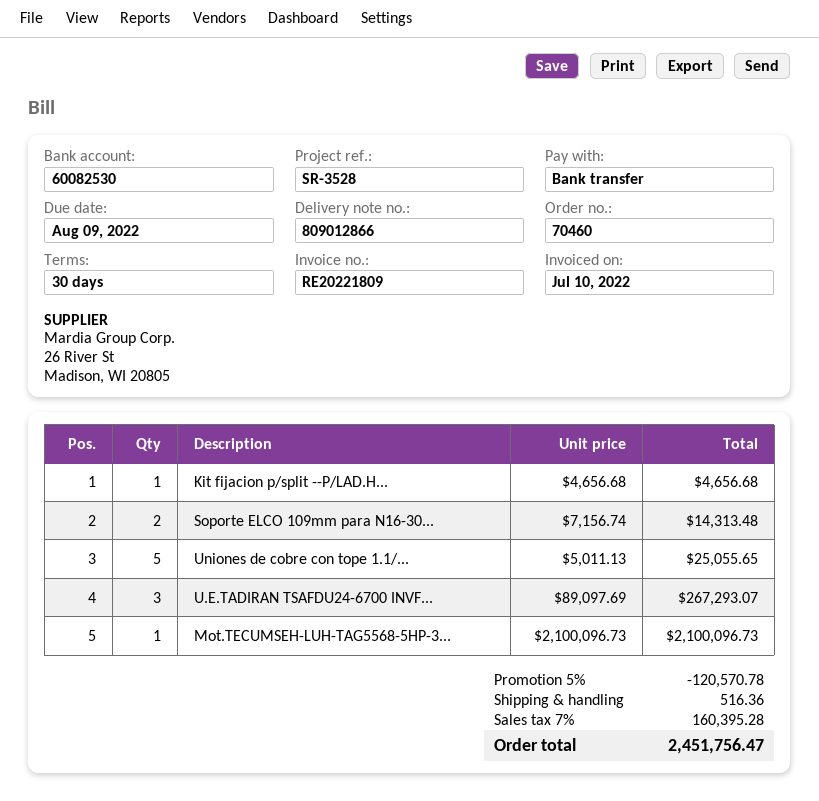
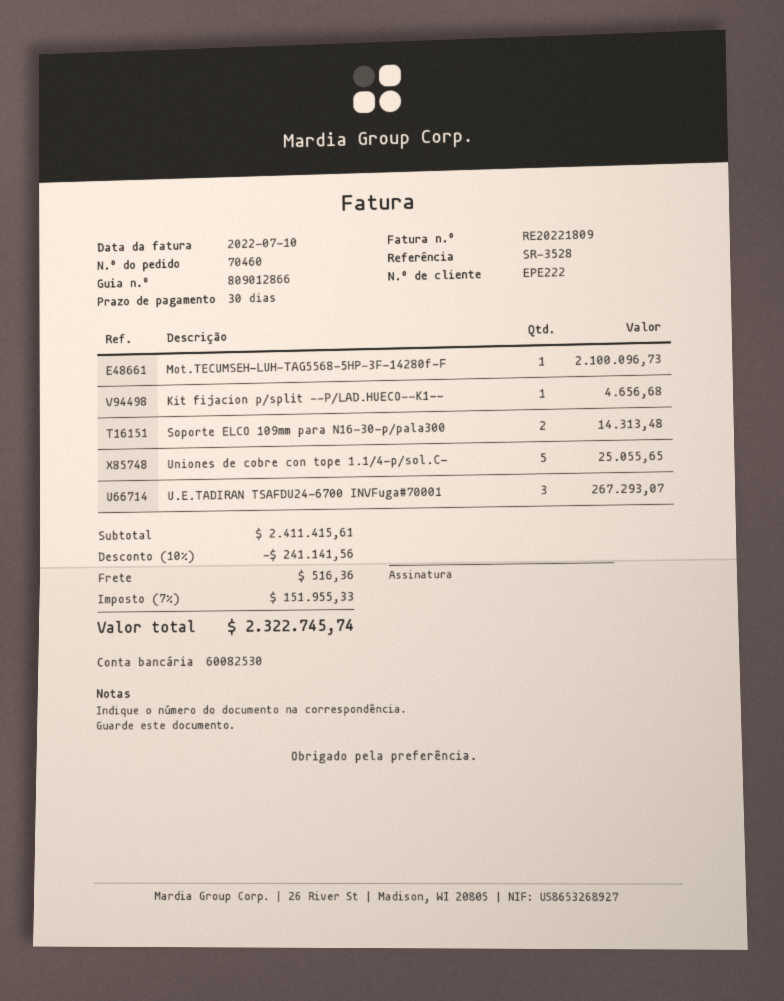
discount: 5% = 120570.78 -> 10% = 241141.56
tax: 7% = 160395.28 -> 7% = 151955.33
total: 2451756.47 -> 2322745.74

